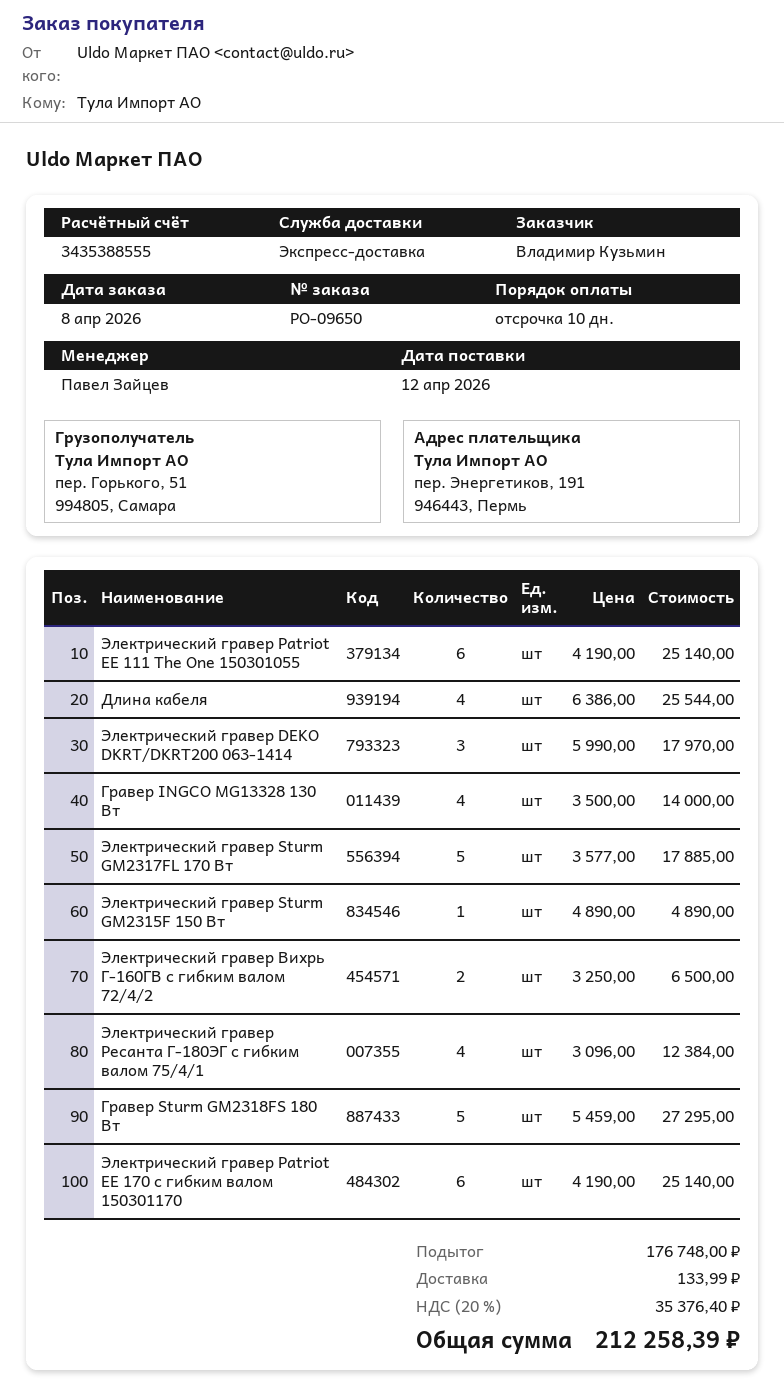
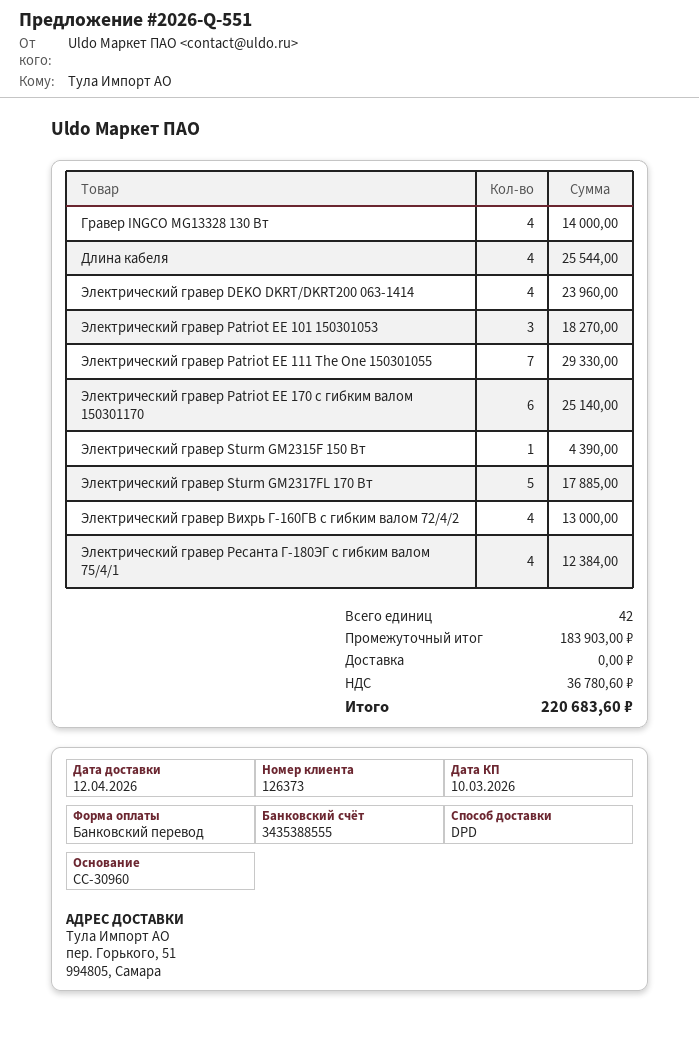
shipping method: express -> DPD
Электрический гравер Patriot EE 111 The One 150301055: 6 for 25140.00 -> 7 for 29330.00
Электрический гравер DEKO DKRT/DKRT200 063-1414: 3 for 17970.00 -> 4 for 23960.00
Электрический гравер Sturm GM2315F 150 Вт: 1 for 4890.00 -> 1 for 4390.00
Электрический гравер Вихрь Г-160ГВ с гибким валом 72/4/2: 2 for 6500.00 -> 4 for 13000.00
Гравер Sturm GM2318FS 180 Вт: 5 for 27295.00 -> none
Электрический гравер Patriot EE 101 150301053: none -> 3 for 18270.00
subtotal: 176748.00 -> 183903.00
shipping: 133.99 -> 0.00
tax: 35376.40 -> 36780.60
total: 212258.39 -> 220683.60

